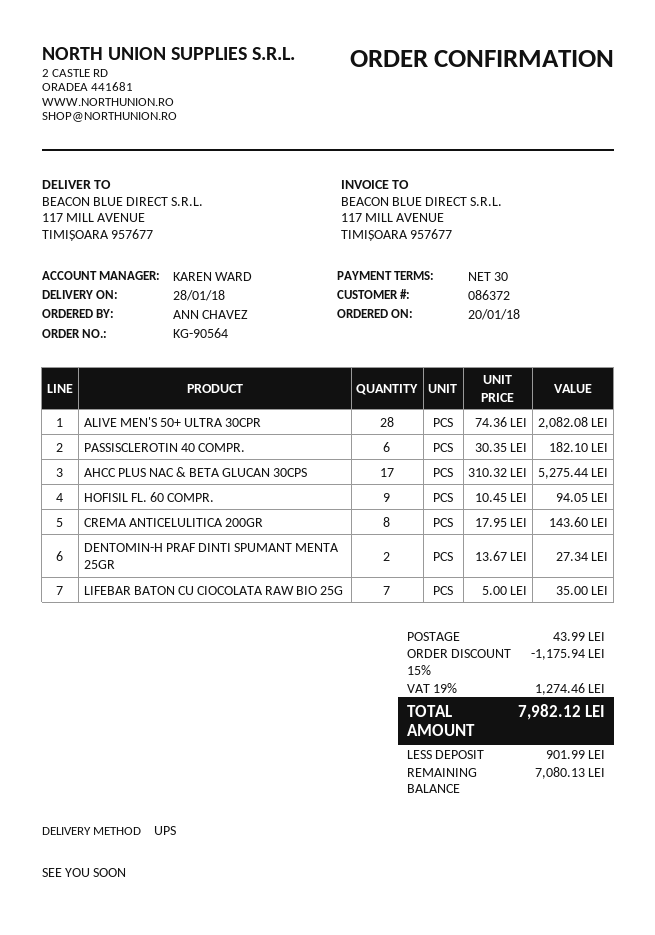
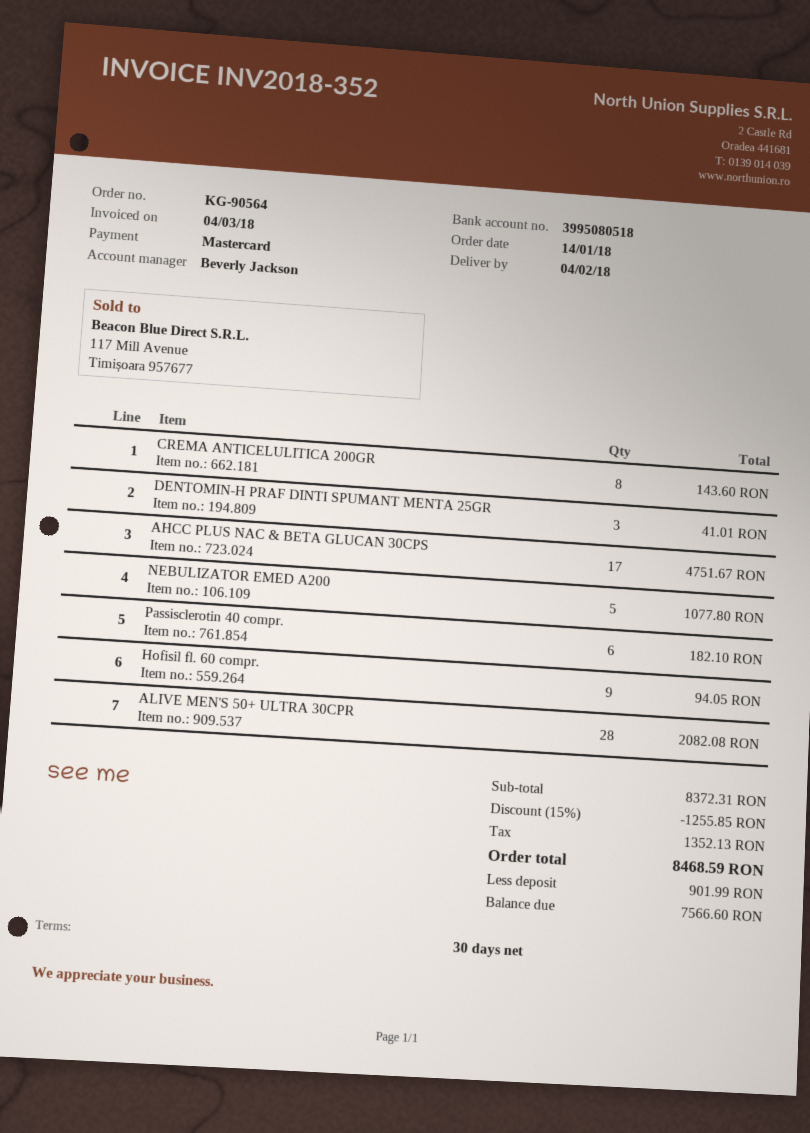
order date: 2018-01-20 -> 2018-01-14
delivery date: 2018-01-28 -> 2018-02-04
sales rep: KAREN WARD -> Beverly Jackson
AHCC PLUS NAC & BETA GLUCAN 30CPS: 17 for 5275.44 -> 17 for 4751.67
DENTOMIN-H PRAF DINTI SPUMANT MENTA 25GR: 2 for 27.34 -> 3 for 41.01
LIFEBAR BATON CU CIOCOLATA RAW BIO 25G: 7 for 35.00 -> none
NEBULIZATOR EMED A200: none -> 5 for 1077.80
discount: 15% = 1175.94 -> 15% = 1255.85
shipping: 43.99 -> none
tax: 1274.46 -> 1352.13
total: 7982.12 -> 8468.59
balance: 7080.13 -> 7566.60

